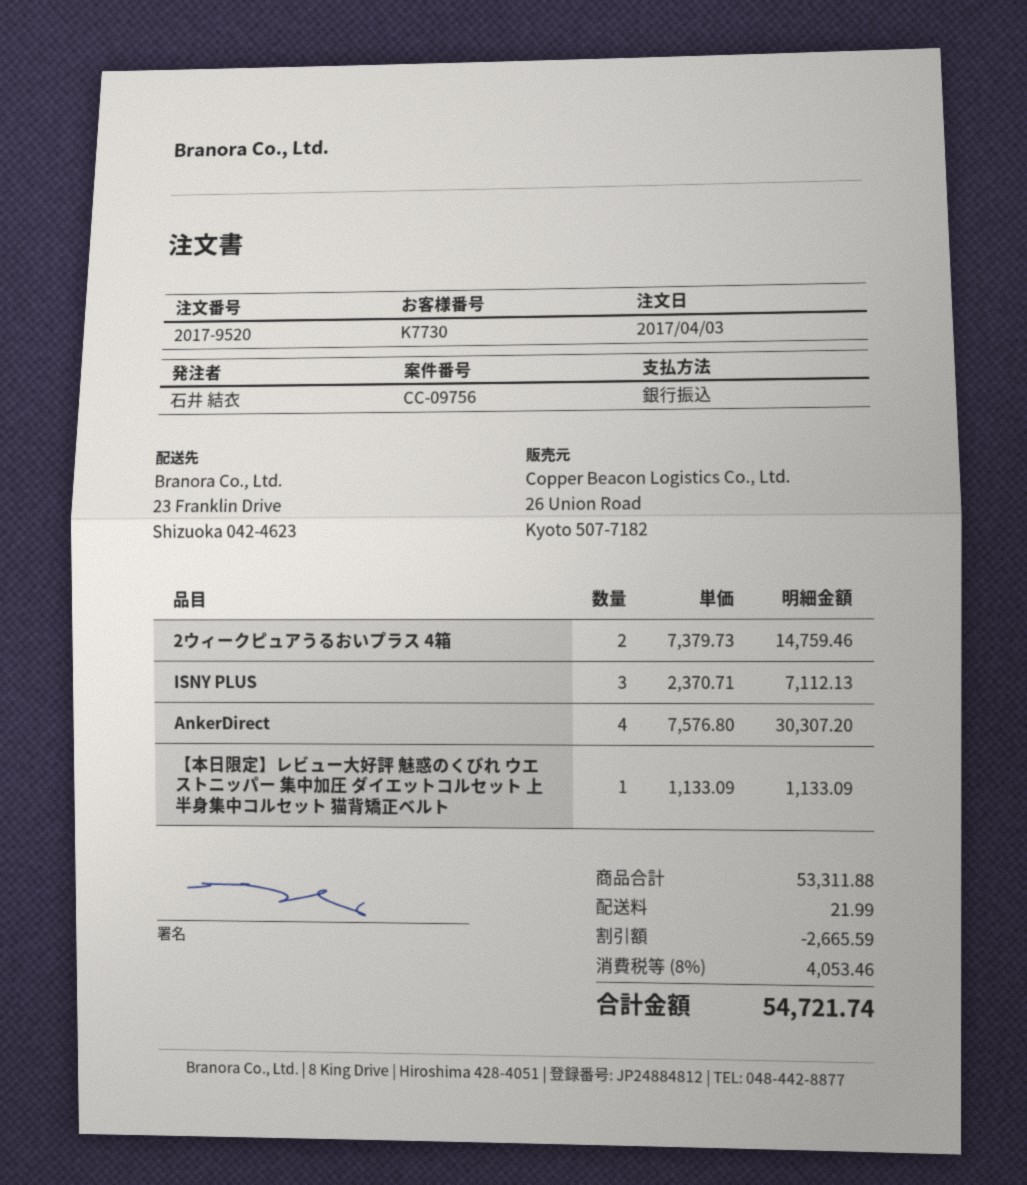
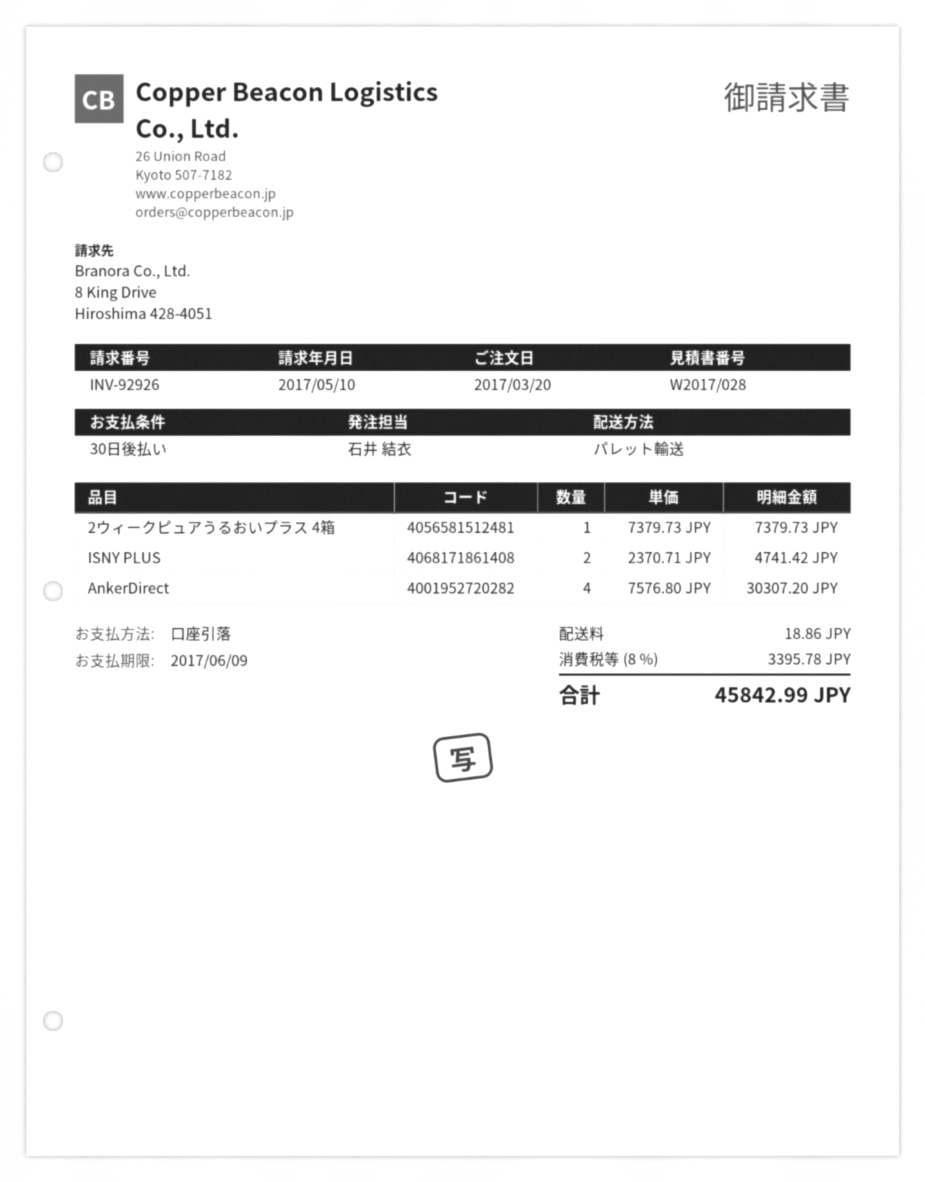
order date: 2017-04-03 -> 2017-03-20
payment method: bank transfer -> direct debit
2ウィークピュアうるおいプラス 4箱: 2 x 7379.73 = 14759.46 -> 1 x 7379.73 = 7379.73
ISNY PLUS: 3 x 2370.71 = 7112.13 -> 2 x 2370.71 = 4741.42
【本日限定】レビュー大好評 魅惑のくびれ ウエストニッパー 集中加圧 ダイエットコルセット 上半身集中コルセット 猫背矯正ベルト: 1 x 1133.09 = 1133.09 -> none
discount: 2665.59 -> none
shipping: 21.99 -> 18.86
tax: 8% = 4053.46 -> 8% = 3395.78
total: 54721.74 -> 45842.99

